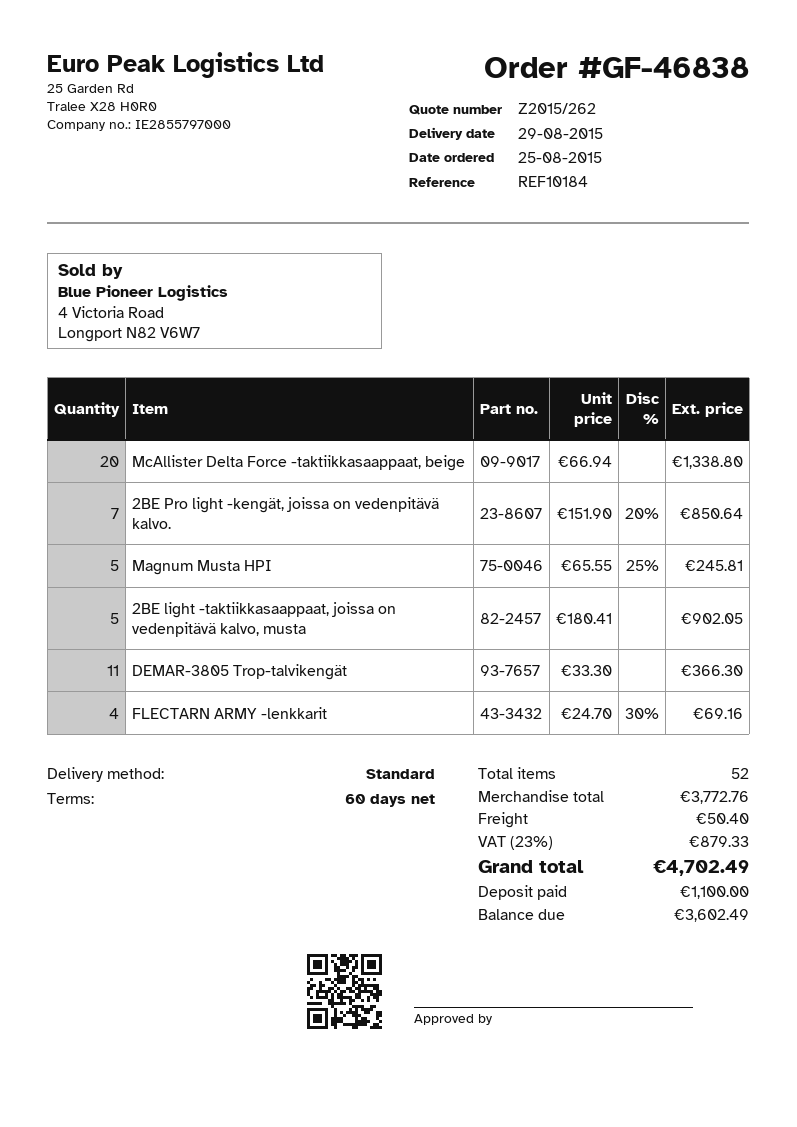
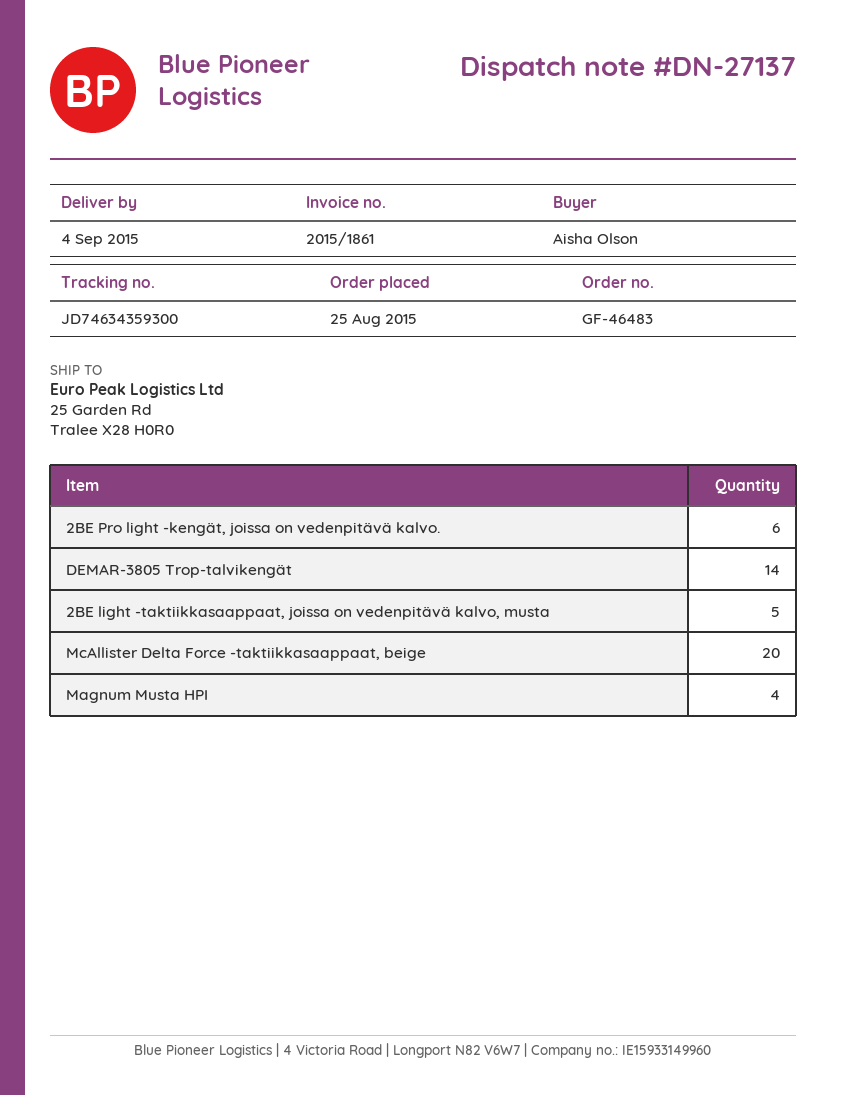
order number: GF-46838 -> GF-46483
delivery date: 2015-08-29 -> 2015-09-04
2BE Pro light -kengät, joissa on vedenpitävä kalvo.: 7 -> 6
Magnum Musta HPI: 5 -> 4
DEMAR-3805 Trop-talvikengät: 11 -> 14
FLECTARN ARMY -lenkkarit: 4 -> none

